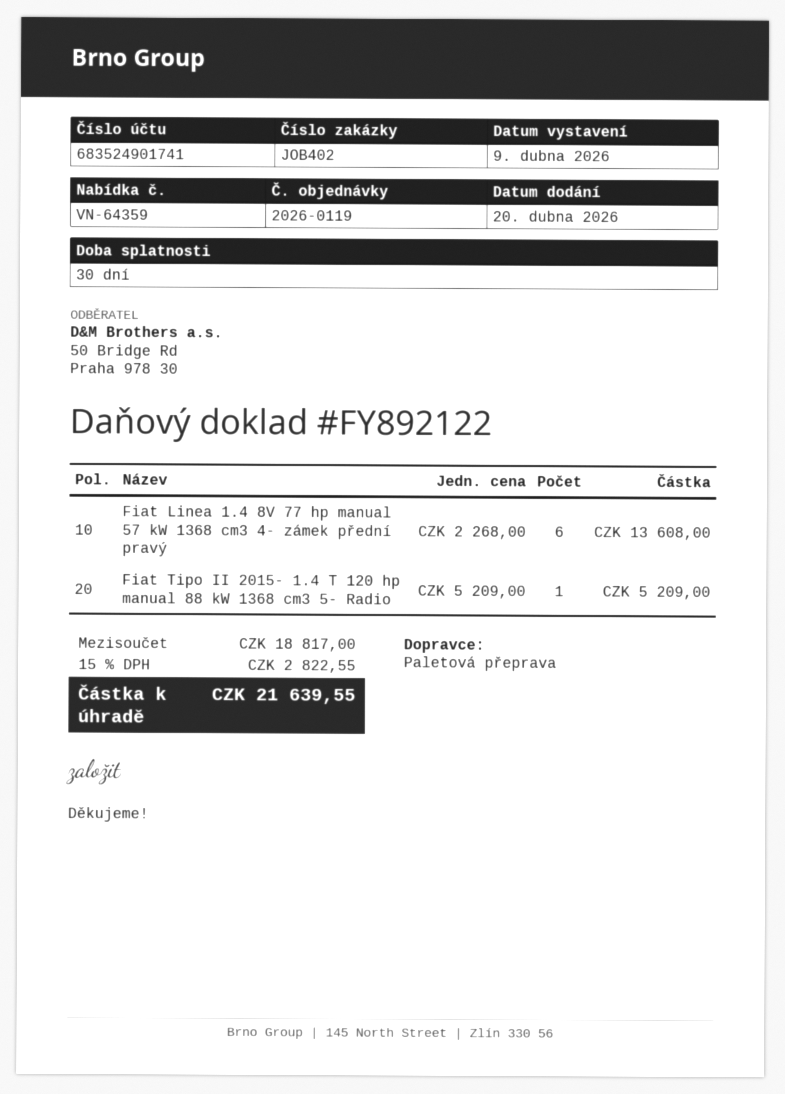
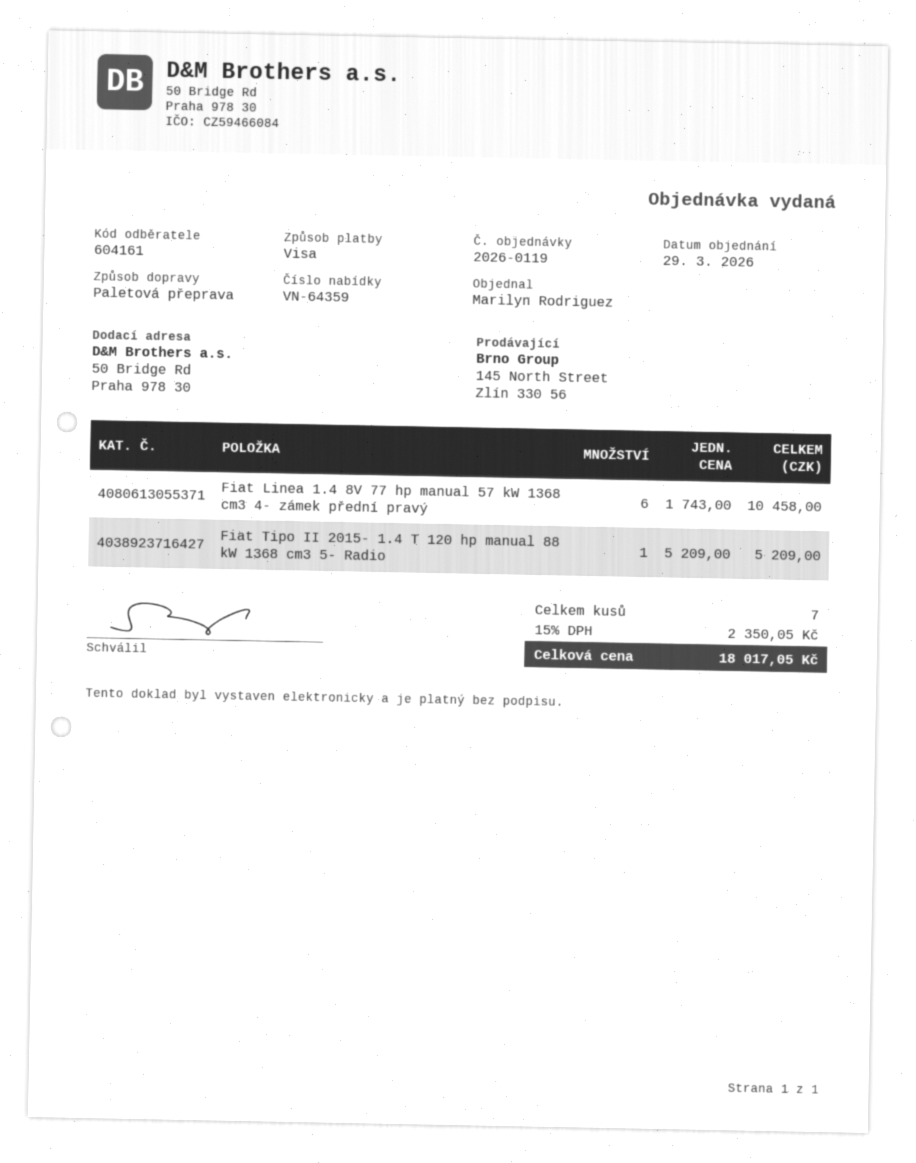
Fiat Linea 1.4 8V 77 hp manual 57 kW 1368 cm3 4- zámek přední pravý: 6 x 2268.00 = 13608.00 -> 6 x 1743.00 = 10458.00
tax: 15% = 2822.55 -> 15% = 2350.05
total: 21639.55 -> 18017.05

